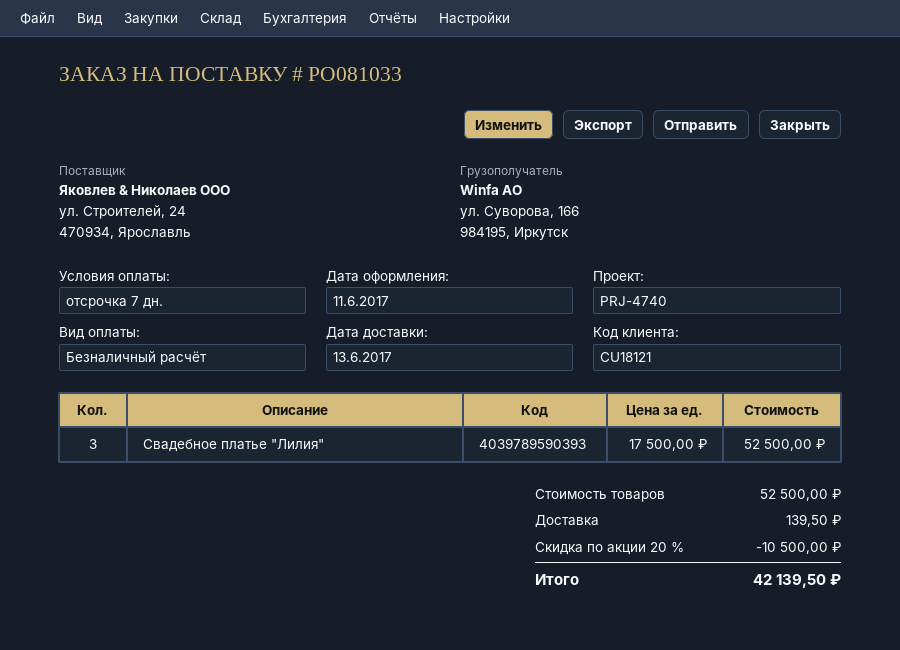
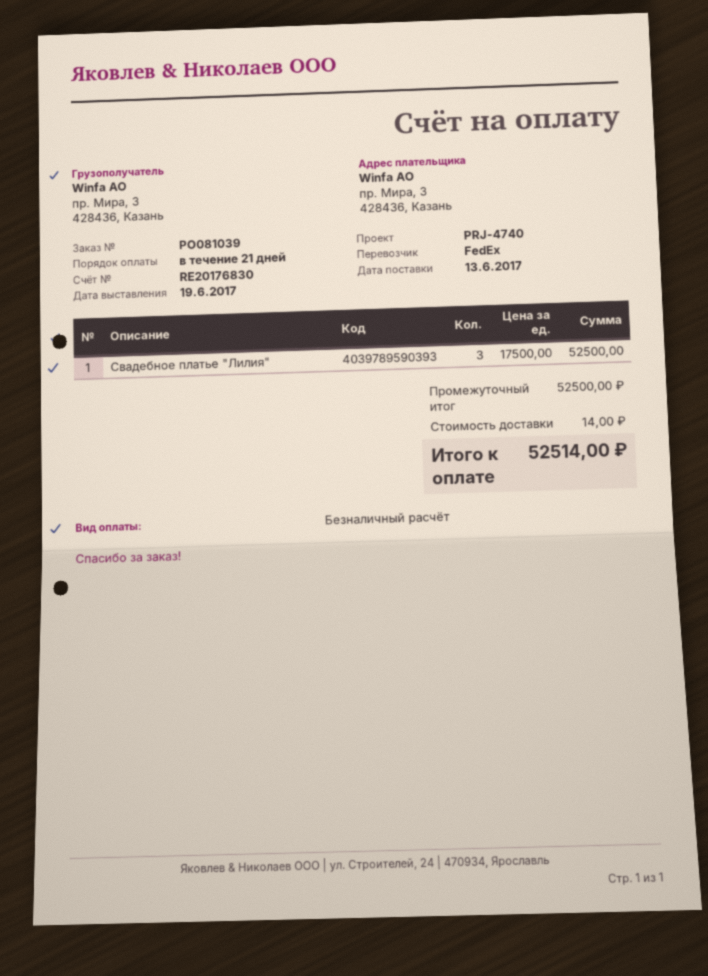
order number: PO081033 -> PO081039
payment terms: 7 days -> 21 days
ship to: ул. Суворова, 166, 984195, Иркутск -> пр. Мира, 3, 428436, Казань
discount: 20% = 10500.00 -> none
shipping: 139.50 -> 14.00
total: 42139.50 -> 52514.00

